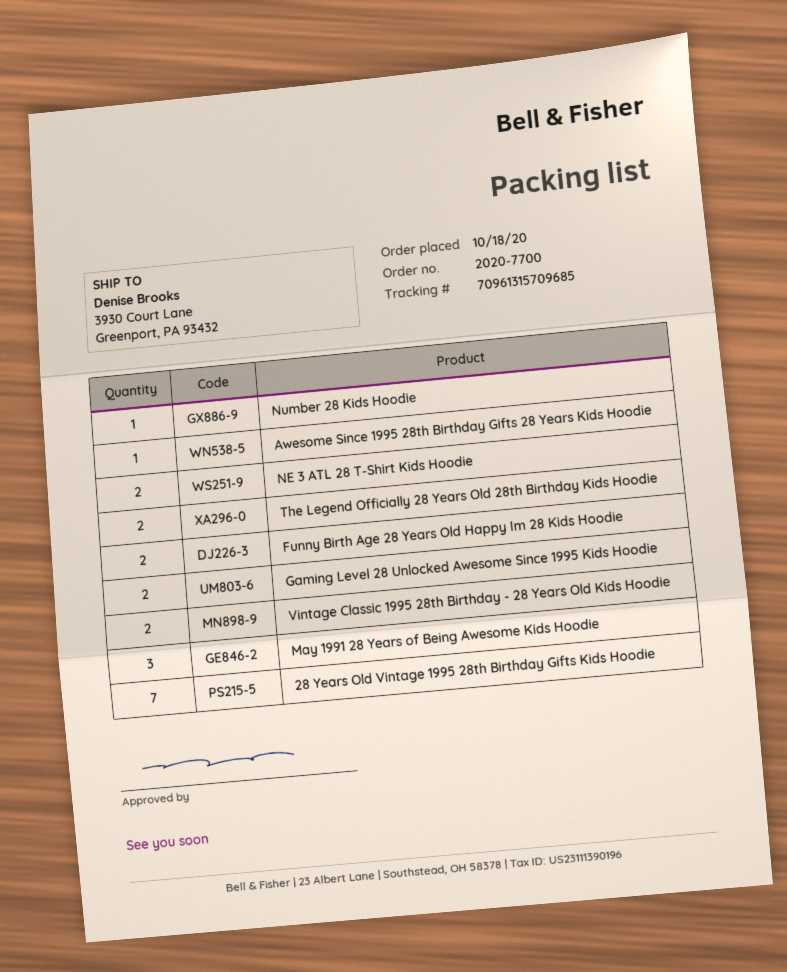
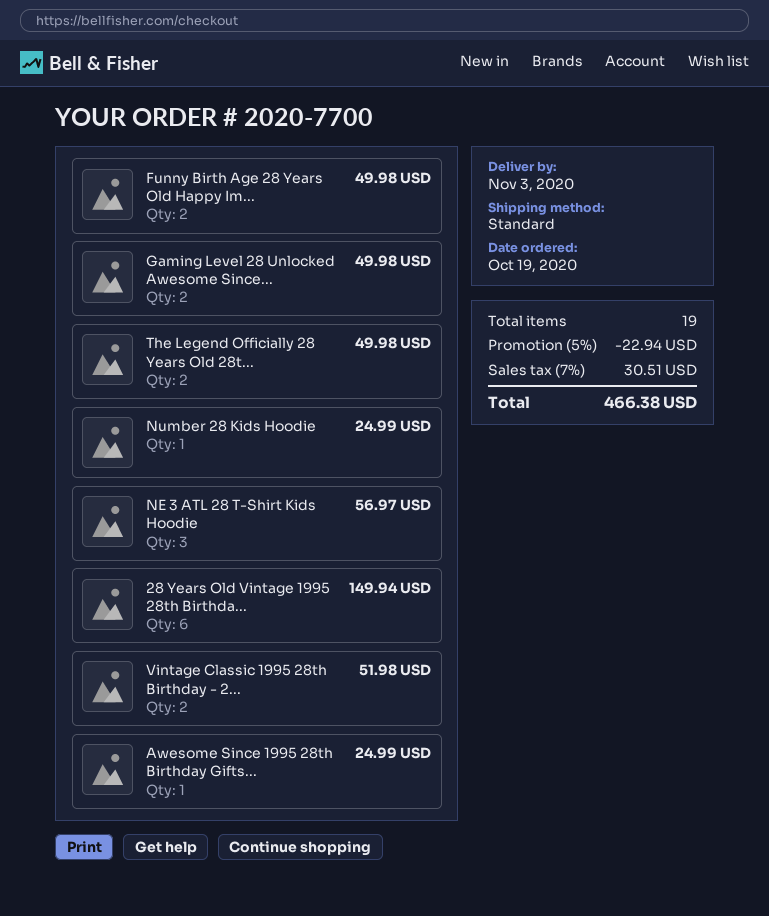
order date: 2020-10-18 -> 2020-10-19
NE 3 ATL 28 T-Shirt Kids Hoodie: 2 -> 3
May 1991 28 Years of Being Awesome Kids Hoodie: 3 -> none
28 Years Old Vintage 1995 28th Birthday Gifts Kids Hoodie: 7 -> 6

